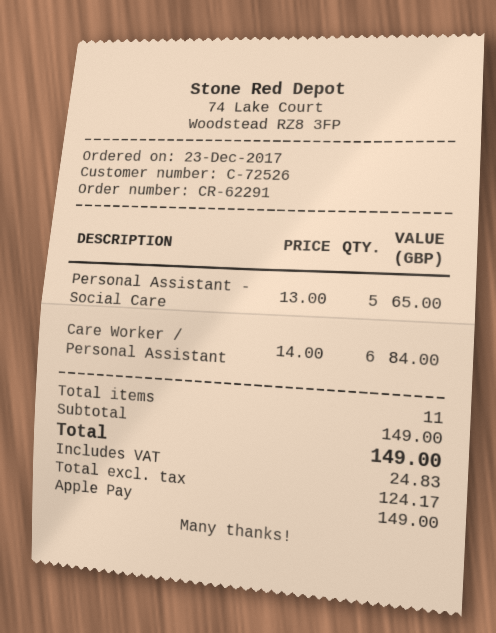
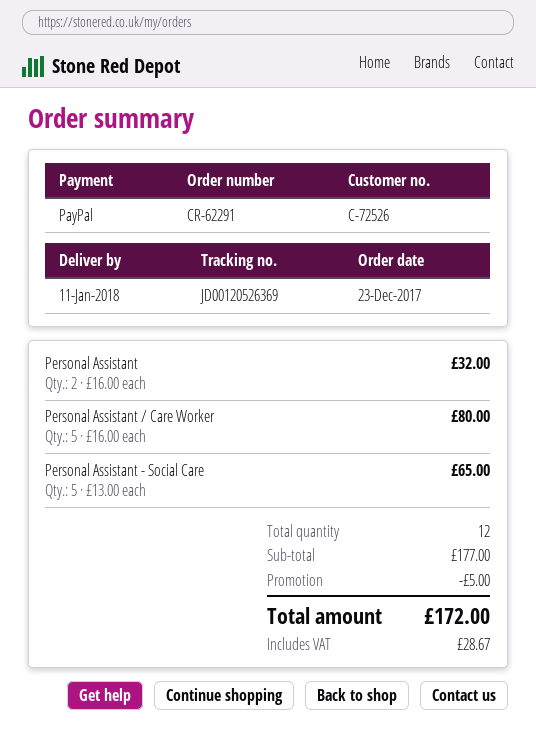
payment method: Apple Pay -> PayPal
Care Worker / Personal Assistant: 6 x 14.00 = 84.00 -> none
Personal Assistant: none -> 2 x 16.00 = 32.00
Personal Assistant / Care Worker: none -> 5 x 16.00 = 80.00
total quantity: 11 -> 12
subtotal: 149.00 -> 177.00
discount: none -> 5.00
tax: 24.83 -> 28.67
total: 149.00 -> 172.00

